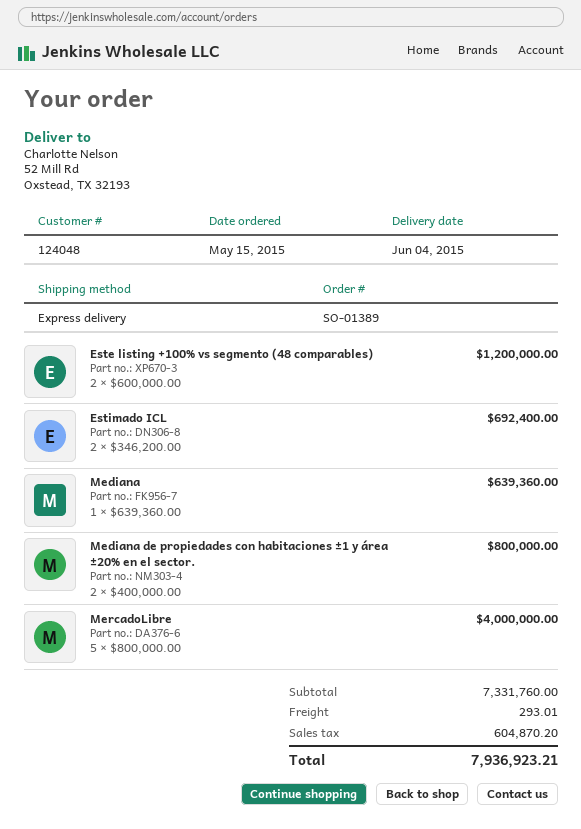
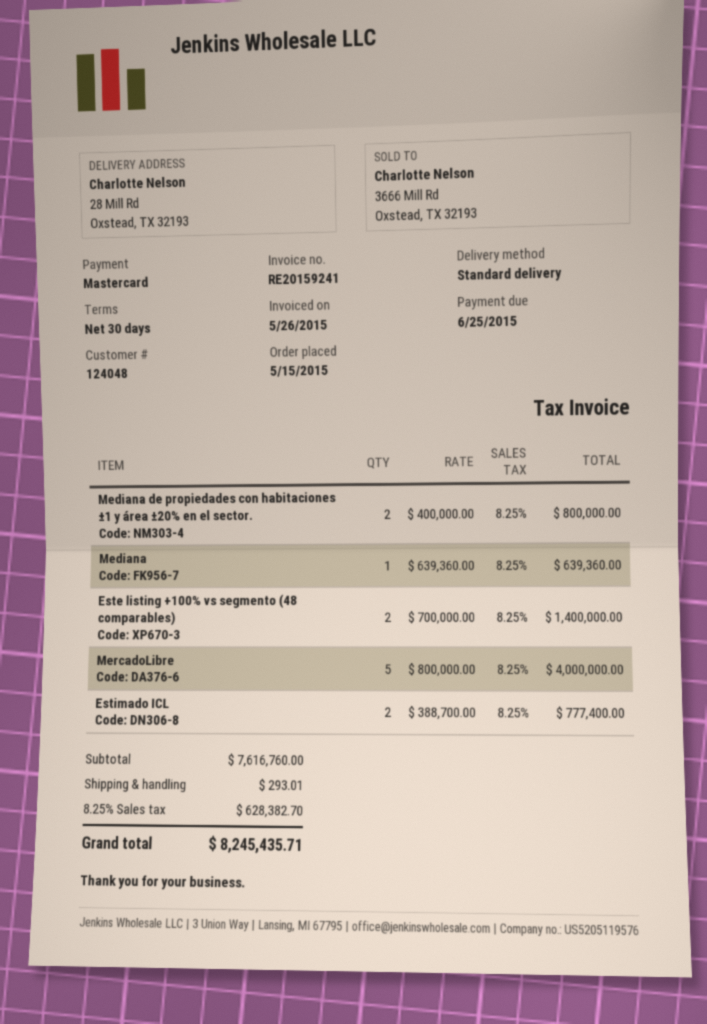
shipping method: express -> standard
ship to: 52 Mill Rd, Oxstead, TX 32193 -> 28 Mill Rd, Oxstead, TX 32193
Este listing +100% vs segmento (48 comparables): 2 x 600000.00 = 1200000.00 -> 2 x 700000.00 = 1400000.00
Estimado ICL: 2 x 346200.00 = 692400.00 -> 2 x 388700.00 = 777400.00
subtotal: 7331760.00 -> 7616760.00
tax: 604870.20 -> 628382.70
total: 7936923.21 -> 8245435.71

